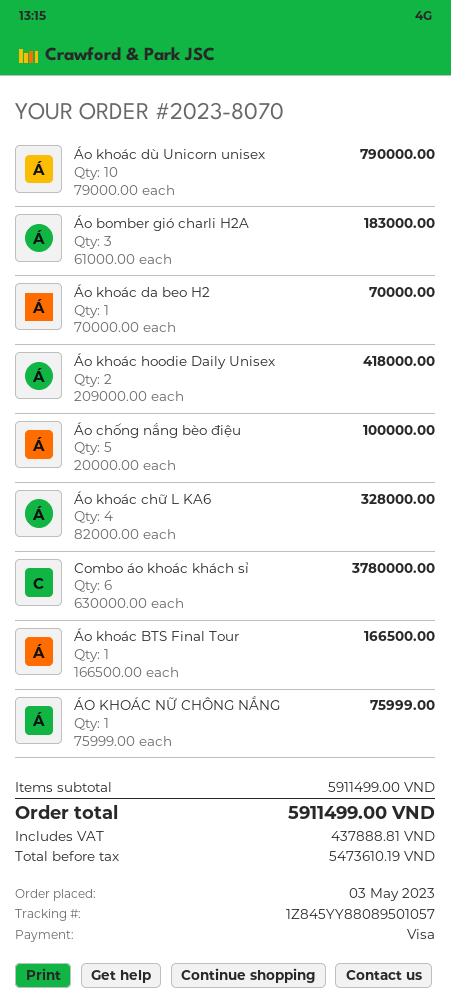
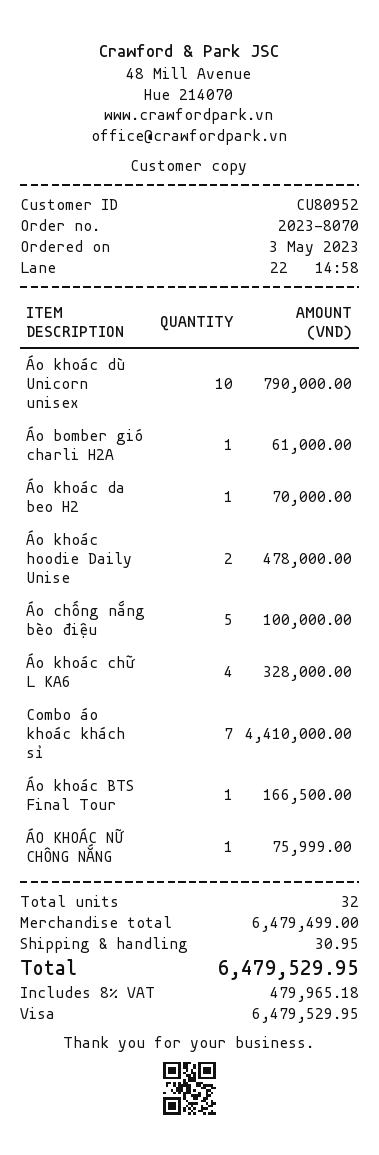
Áo bomber gió charli H2A: 3 for 183000.00 -> 1 for 61000.00
Áo khoác hoodie Daily Unisex: 2 for 418000.00 -> 2 for 478000.00
Combo áo khoác khách sỉ: 6 for 3780000.00 -> 7 for 4410000.00
subtotal: 5911499.00 -> 6479499.00
shipping: none -> 30.95
tax: 437888.81 -> 479965.18
total: 5911499.00 -> 6479529.95

